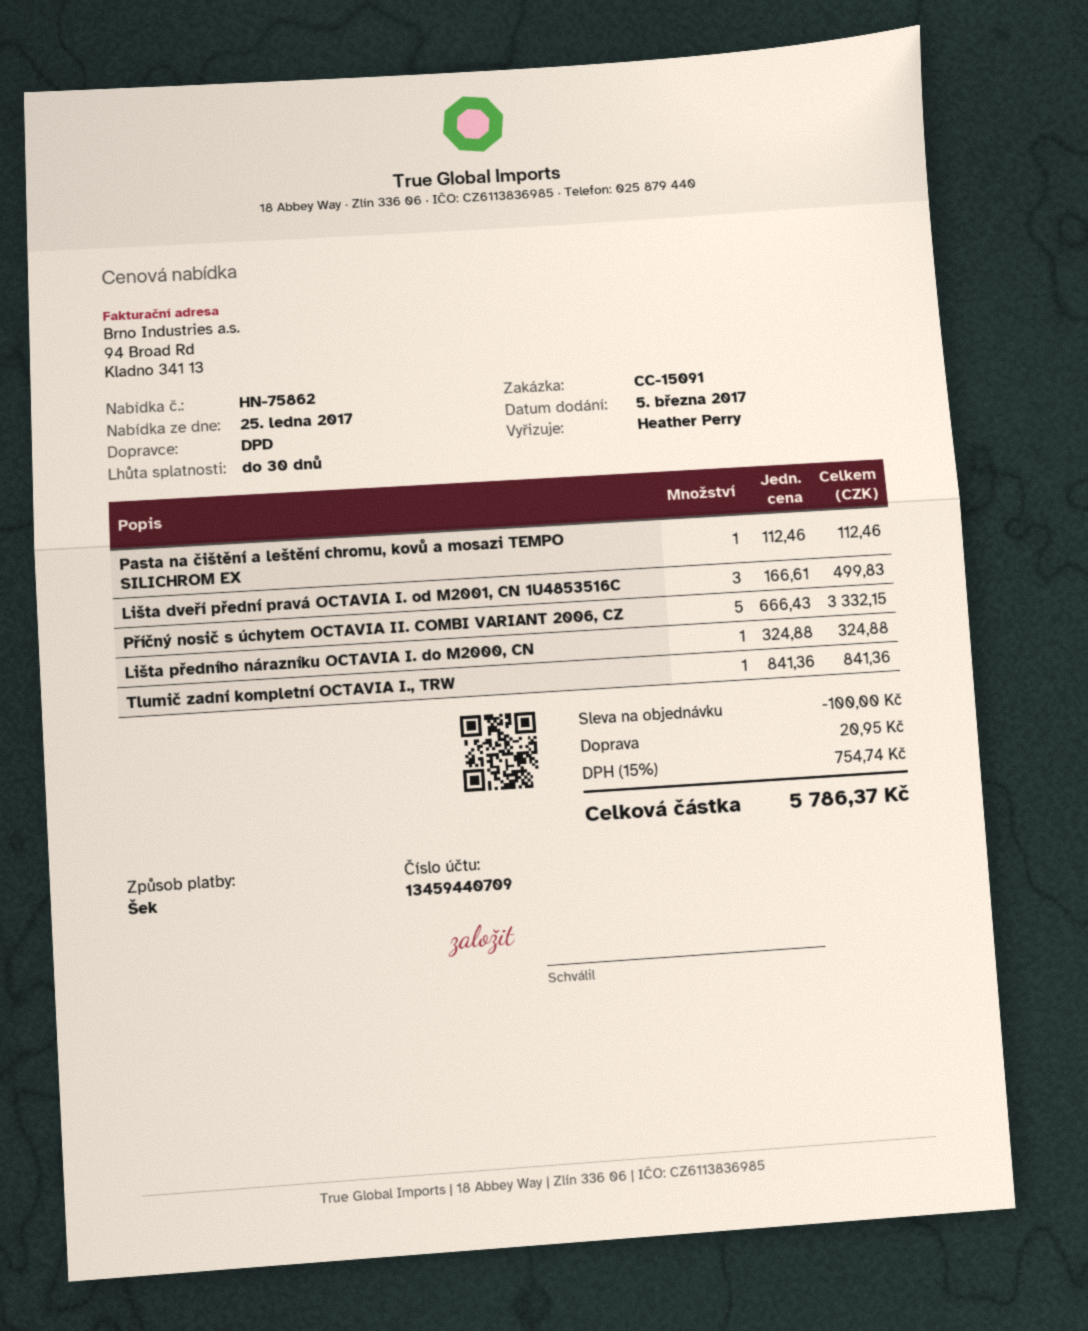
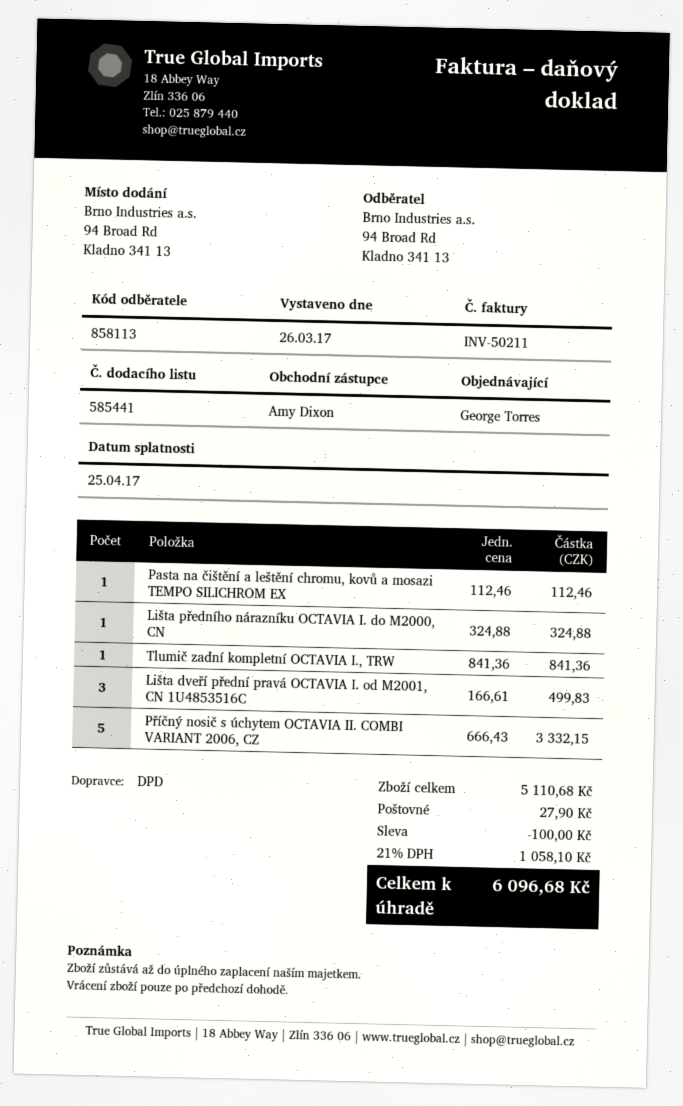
sales rep: Heather Perry -> Amy Dixon
shipping: 20.95 -> 27.90
tax: 15% = 754.74 -> 21% = 1058.10
total: 5786.37 -> 6096.68

